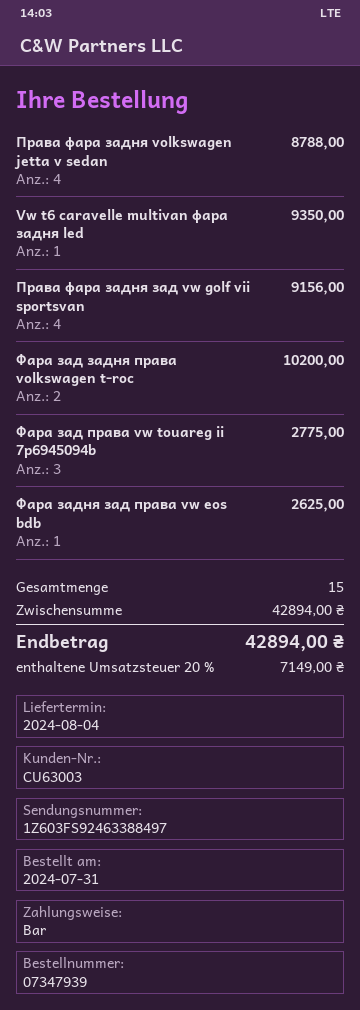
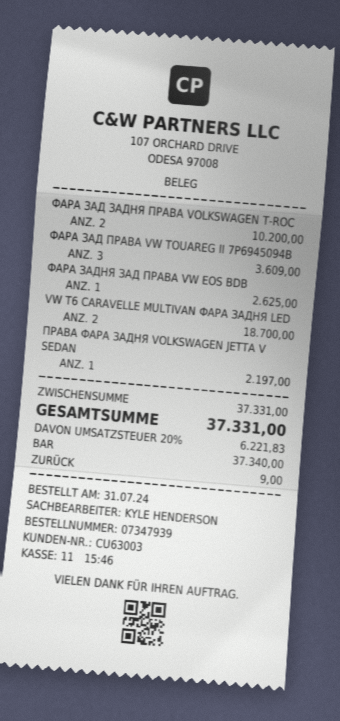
Права фара задня volkswagen jetta v sedan: 4 for 8788.00 -> 1 for 2197.00
Vw t6 caravelle multivan фара задня led: 1 for 9350.00 -> 2 for 18700.00
Права фара задня зад vw golf vii sportsvan: 4 for 9156.00 -> none
Фара зад права vw touareg ii 7p6945094b: 3 for 2775.00 -> 3 for 3609.00
subtotal: 42894.00 -> 37331.00
tax: 20% = 7149.00 -> 20% = 6221.83
total: 42894.00 -> 37331.00

